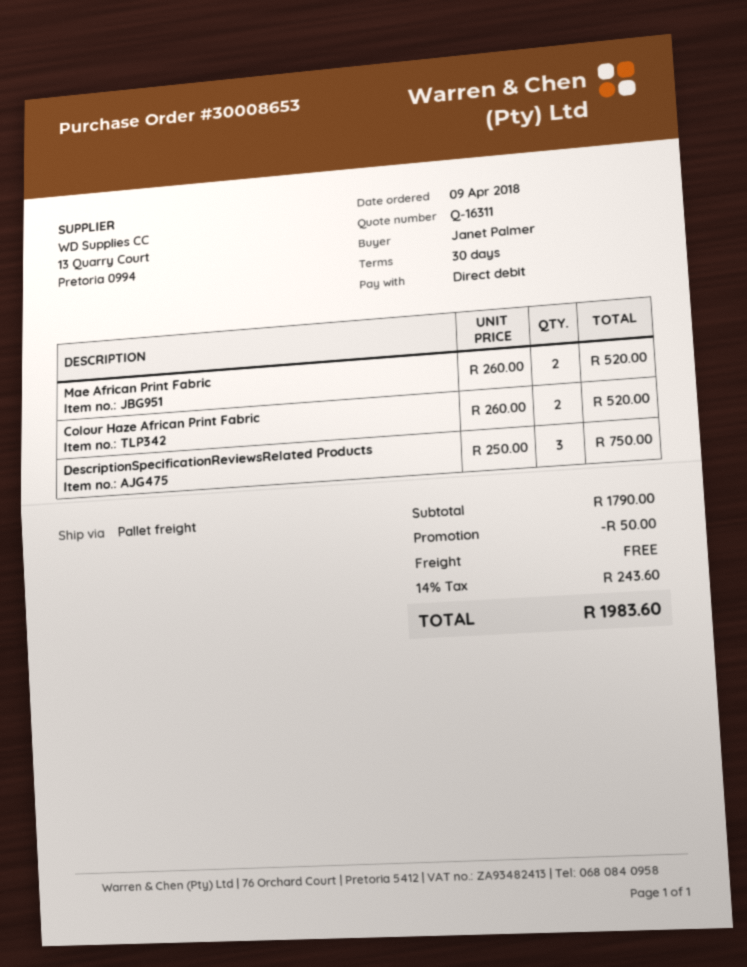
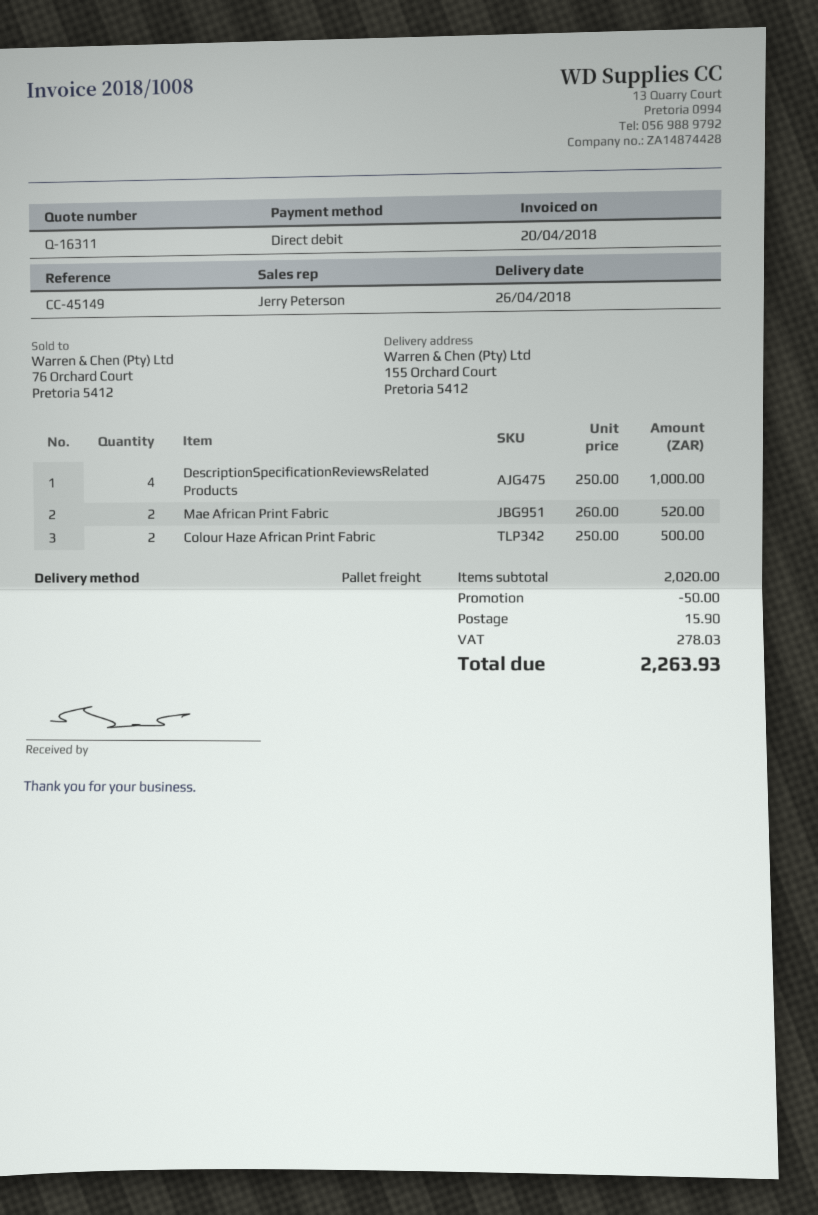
Colour Haze African Print Fabric: 2 x 260.00 = 520.00 -> 2 x 250.00 = 500.00
DescriptionSpecificationReviewsRelated Products: 3 x 250.00 = 750.00 -> 4 x 250.00 = 1000.00
subtotal: 1790.00 -> 2020.00
shipping: 0.00 -> 15.90
tax: 243.60 -> 278.03
total: 1983.60 -> 2263.93

